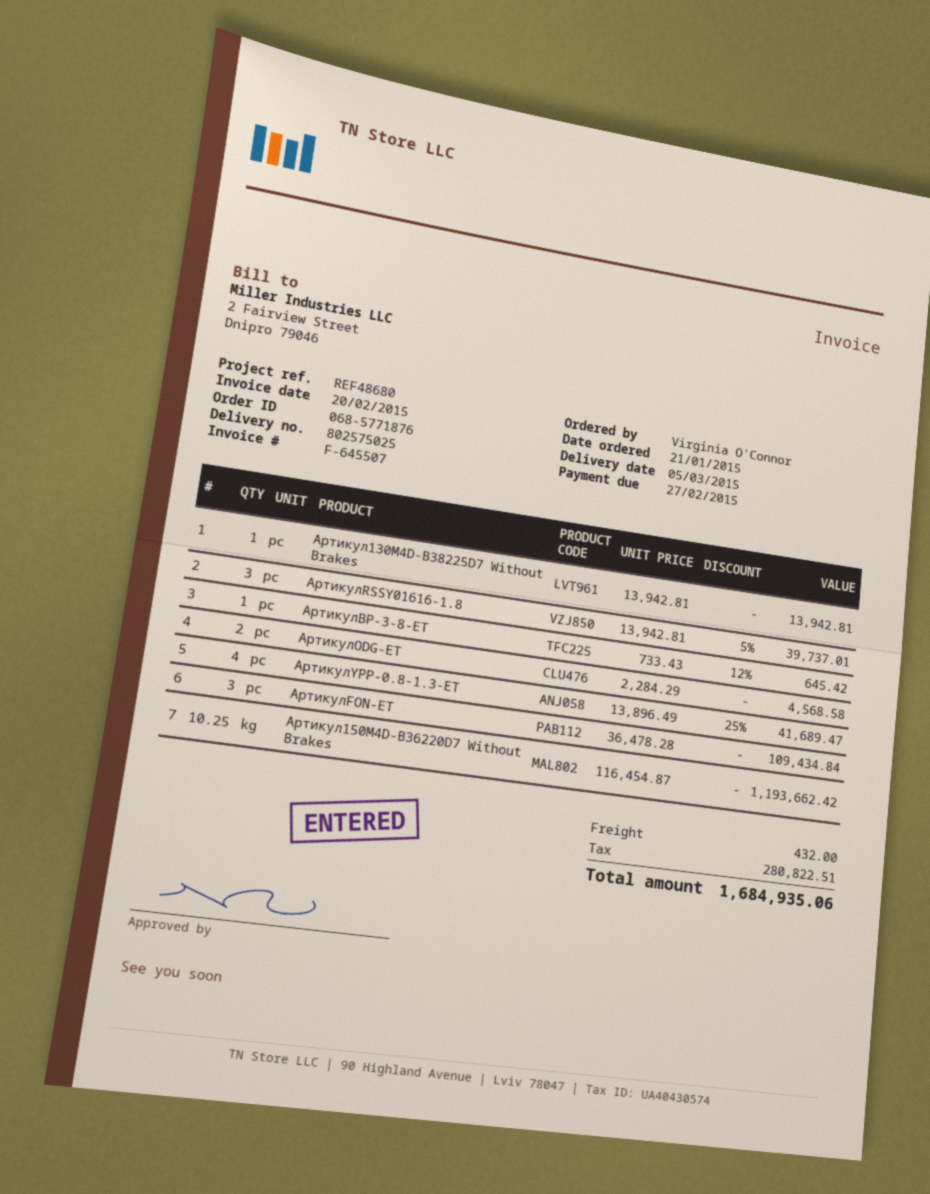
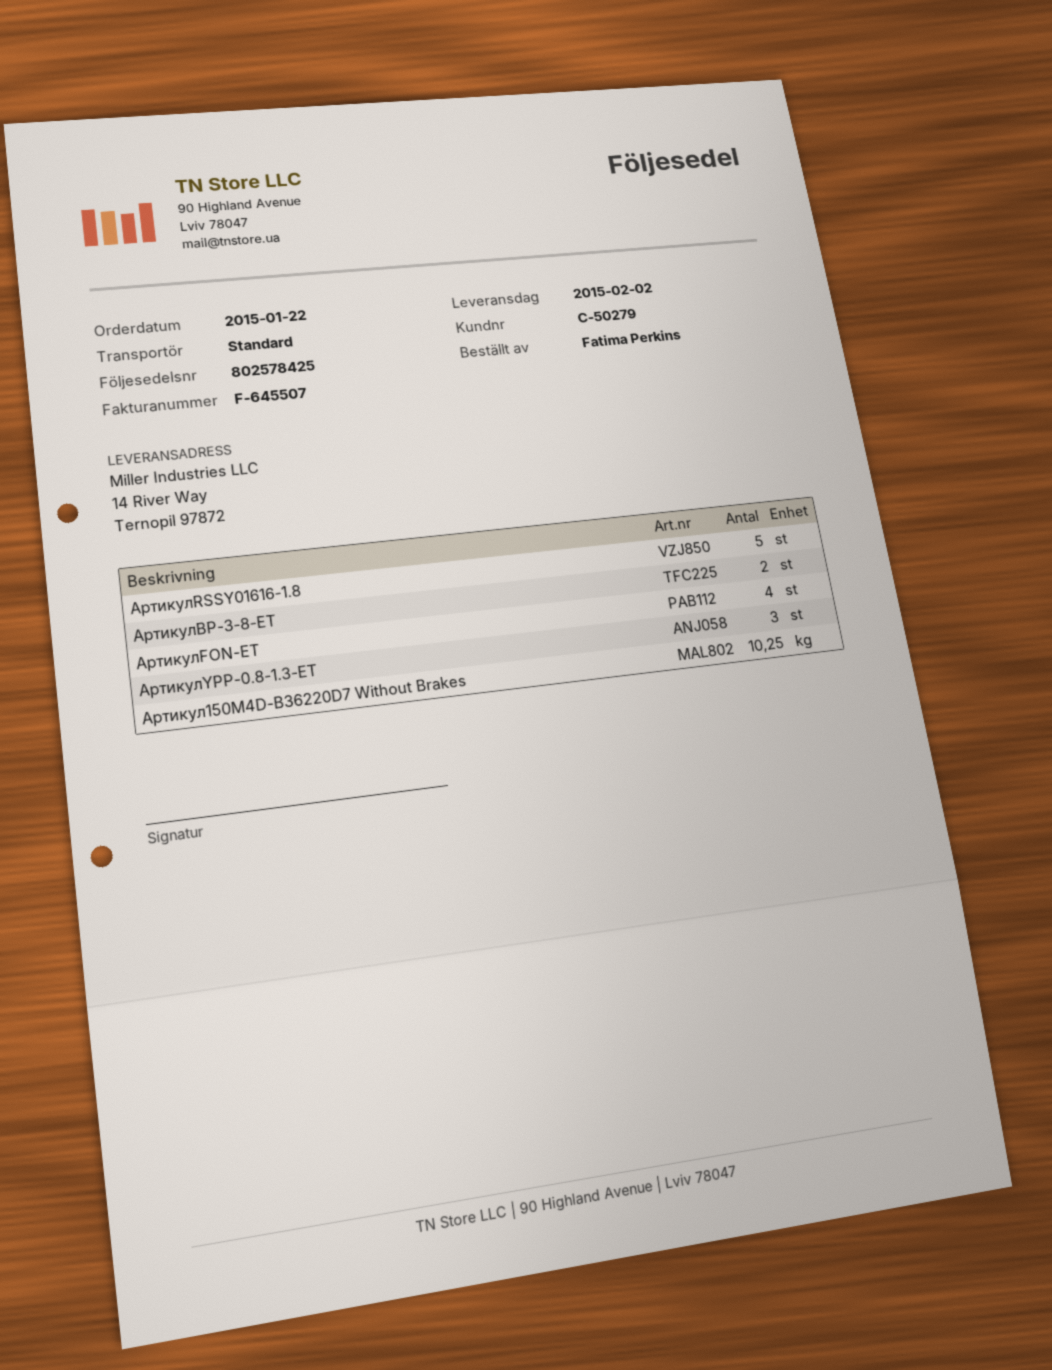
order date: 2015-01-21 -> 2015-01-22
delivery note number: 802575025 -> 802578425
delivery date: 2015-03-05 -> 2015-02-02
ordered by: Virginia O'Connor -> Fatima Perkins
Артикул130M4D-B38225D7 Without Brakes: 1 -> none
АртикулRSSY01616-1.8: 3 -> 5
АртикулBP-3-8-ET: 1 -> 2
АртикулODG-ET: 2 -> none
АртикулYPP-0.8-1.3-ET: 4 -> 3
АртикулFON-ET: 3 -> 4

